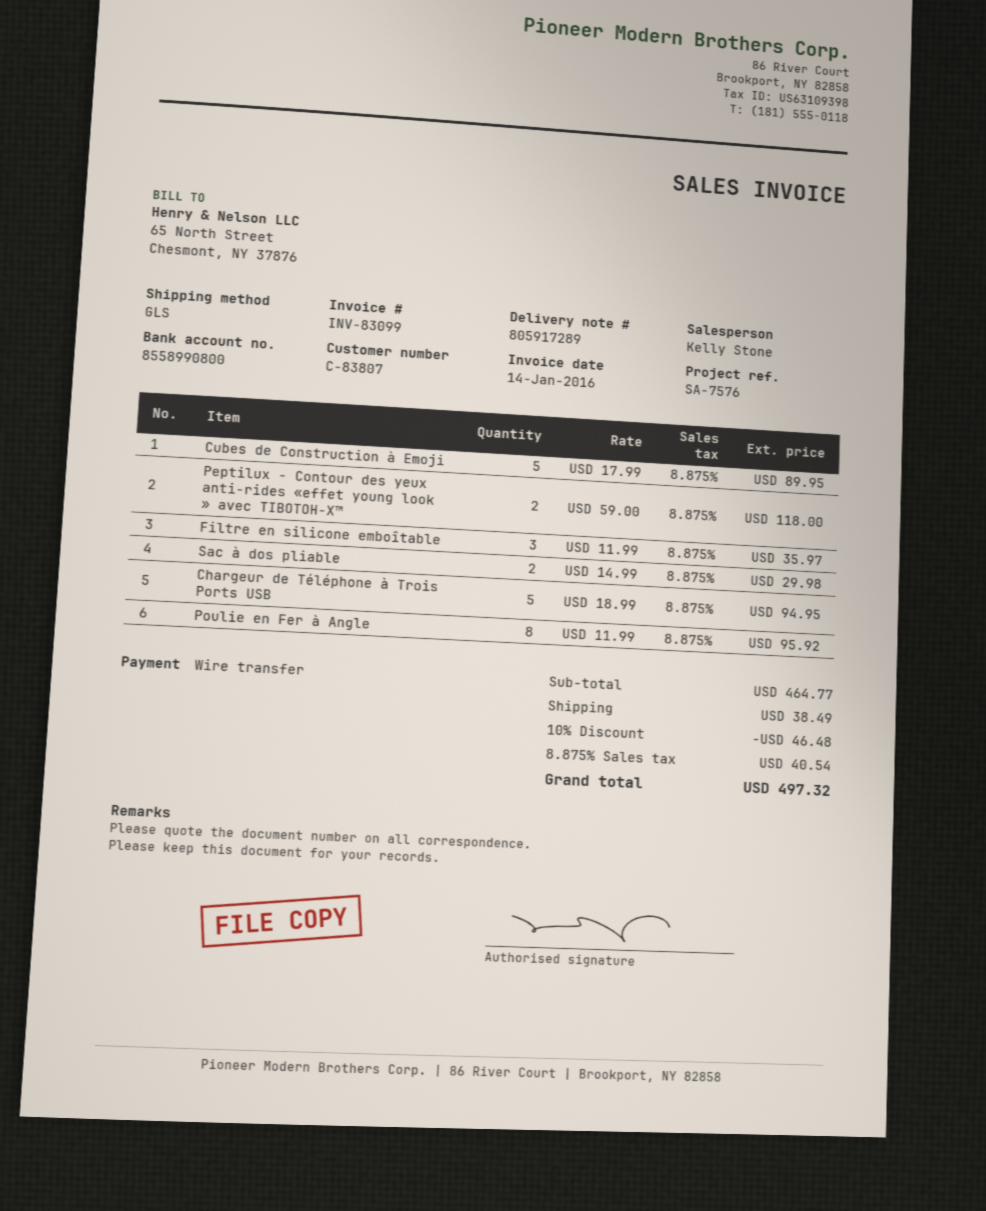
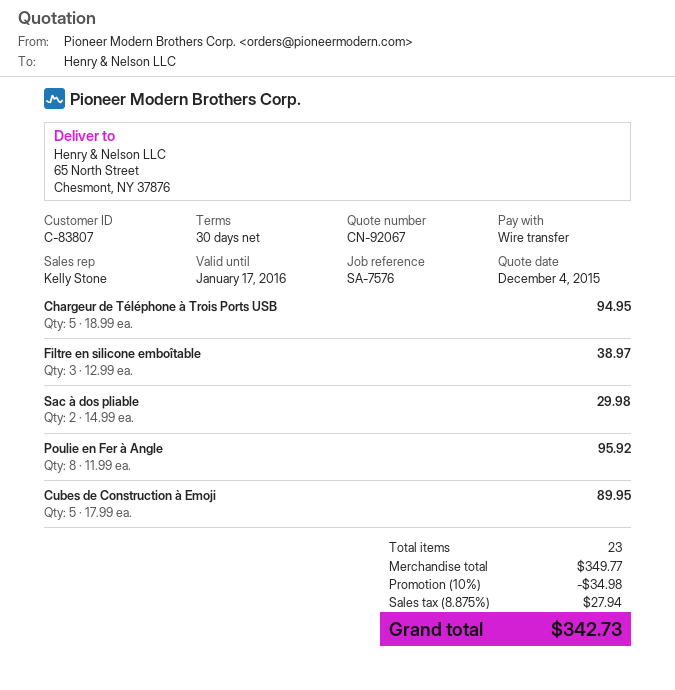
Peptilux - Contour des yeux anti-rides «effet young look » avec TIBOTOH-X™: 2 x 59.00 = 118.00 -> none
Filtre en silicone emboîtable: 3 x 11.99 = 35.97 -> 3 x 12.99 = 38.97
subtotal: 464.77 -> 349.77
discount: 10% = 46.48 -> 10% = 34.98
shipping: 38.49 -> none
tax: 8.875% = 40.54 -> 8.875% = 27.94
total: 497.32 -> 342.73

